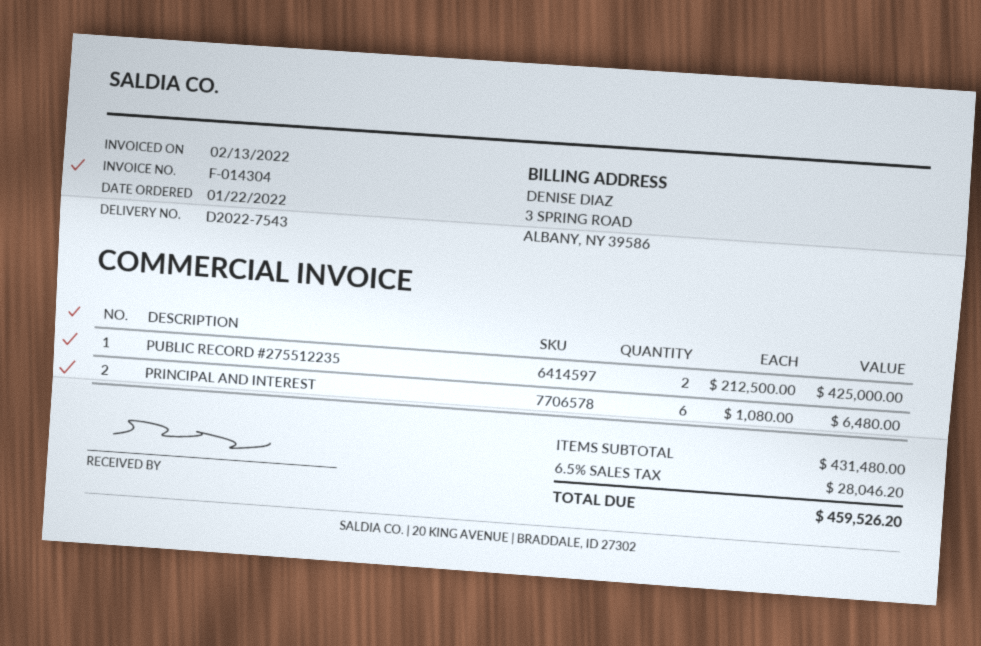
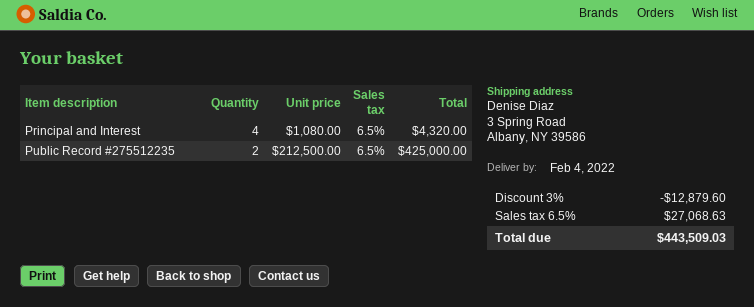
PRINCIPAL AND INTEREST: 6 x 1080.00 = 6480.00 -> 4 x 1080.00 = 4320.00
discount: none -> 3% = 12879.60
tax: 6.5% = 28046.20 -> 6.5% = 27068.63
total: 459526.20 -> 443509.03

